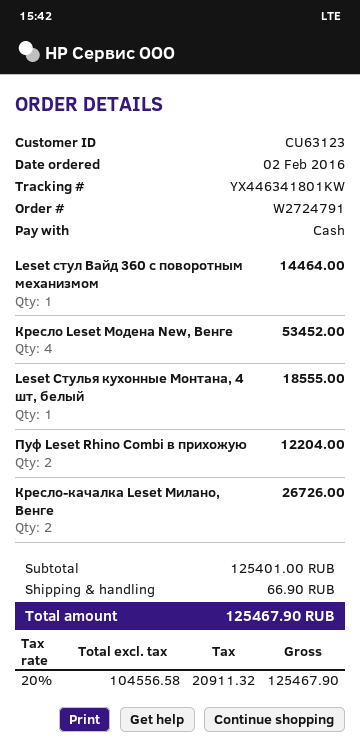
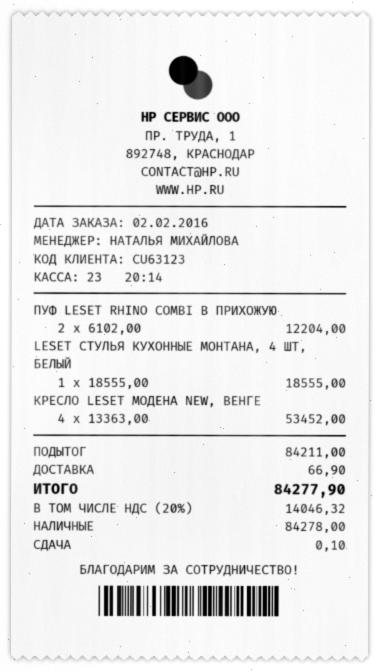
Leset стул Вайд 360 с поворотным механизмом: 1 for 14464.00 -> none
Кресло-качалка Leset Милано, Венге: 2 for 26726.00 -> none
subtotal: 125401.00 -> 84211.00
tax: 20% = 20911.32 -> 20% = 14046.32
total: 125467.90 -> 84277.90

